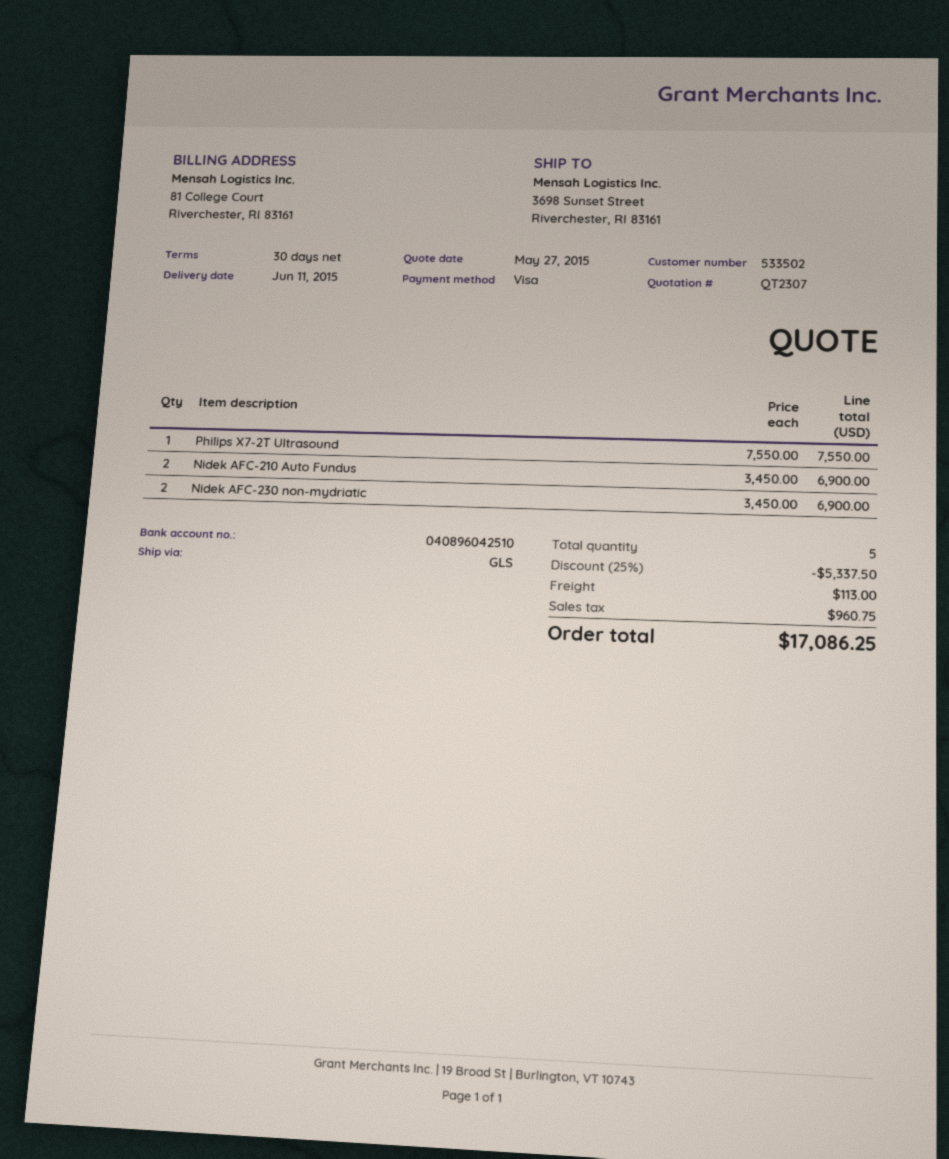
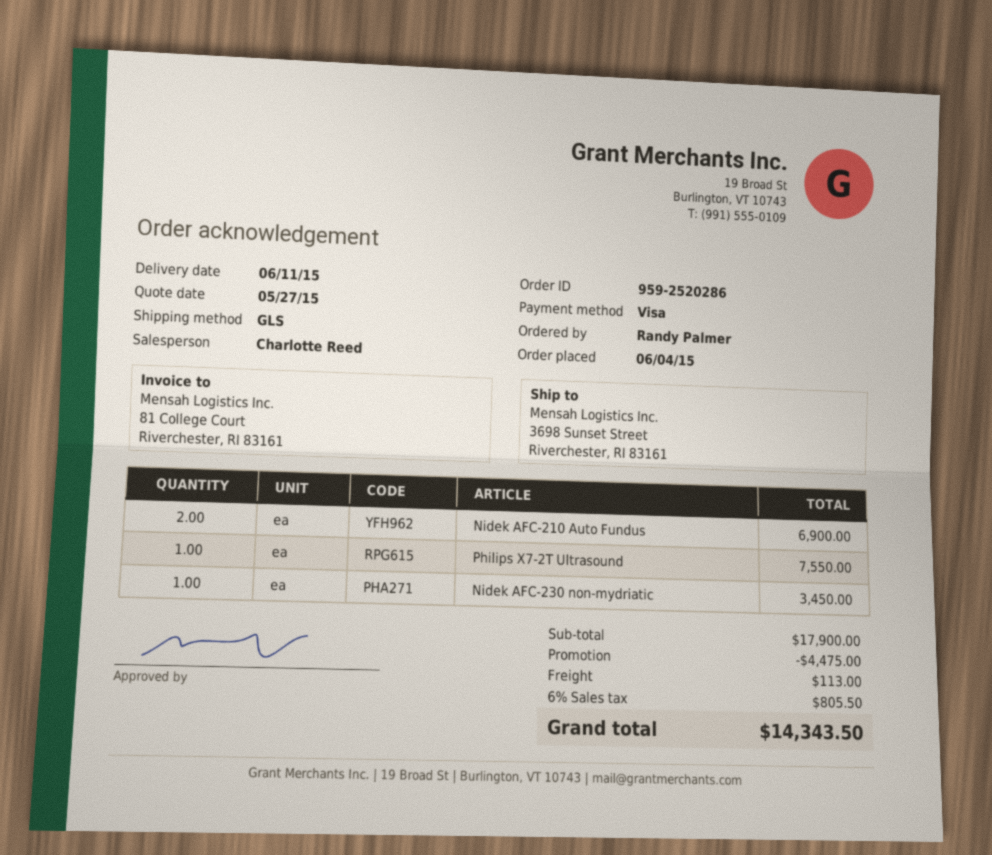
Nidek AFC-230 non-mydriatic: 2 for 6900.00 -> 1 for 3450.00
discount: 5337.50 -> 4475.00
tax: 960.75 -> 805.50
total: 17086.25 -> 14343.50

